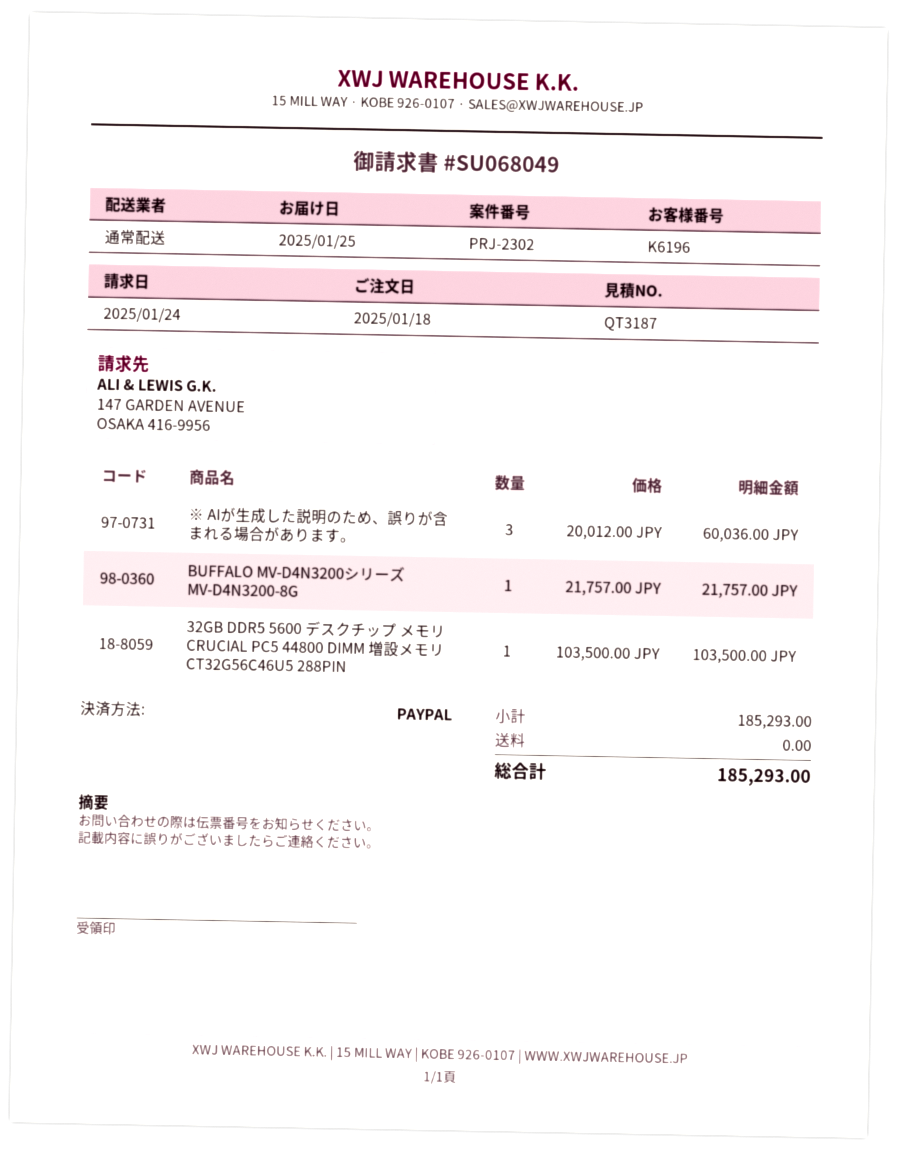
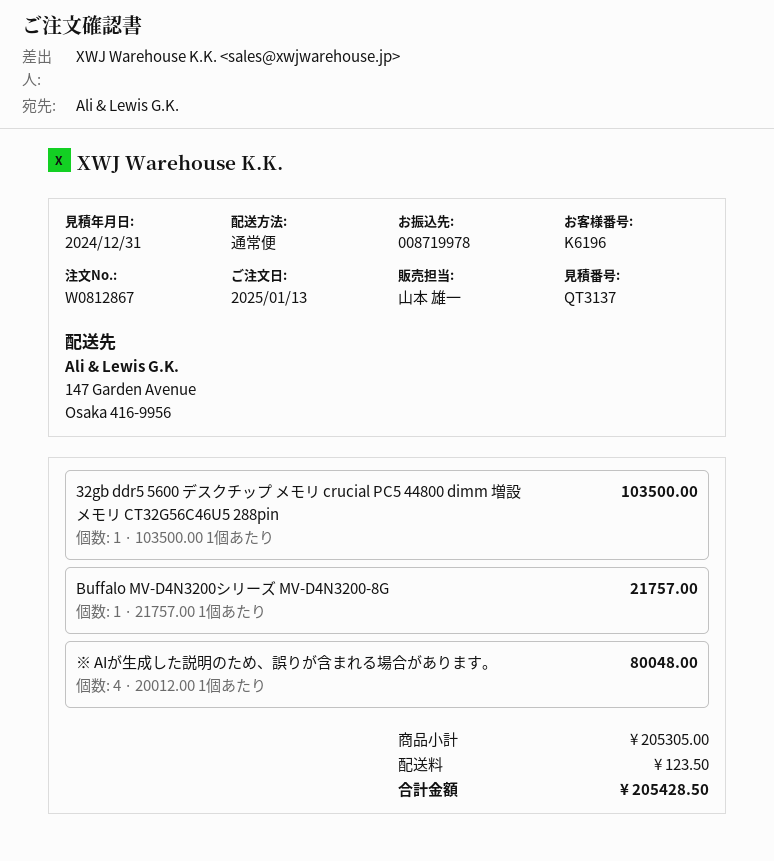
quote number: QT3187 -> QT3137
order date: 2025-01-18 -> 2025-01-13
※ AIが生成した説明のため、誤りが含まれる場合があります。: 3 x 20012.00 = 60036.00 -> 4 x 20012.00 = 80048.00
subtotal: 185293.00 -> 205305.00
shipping: 0.00 -> 123.50
total: 185293.00 -> 205428.50

